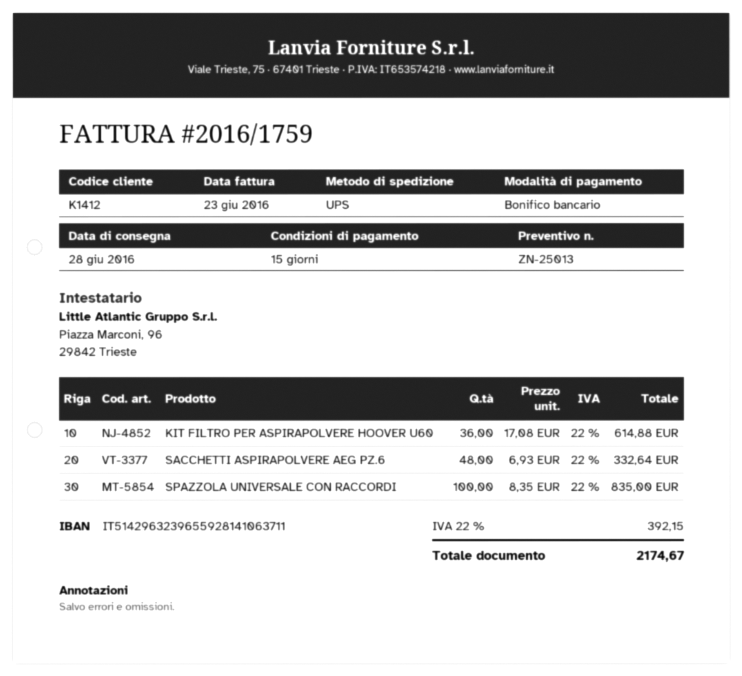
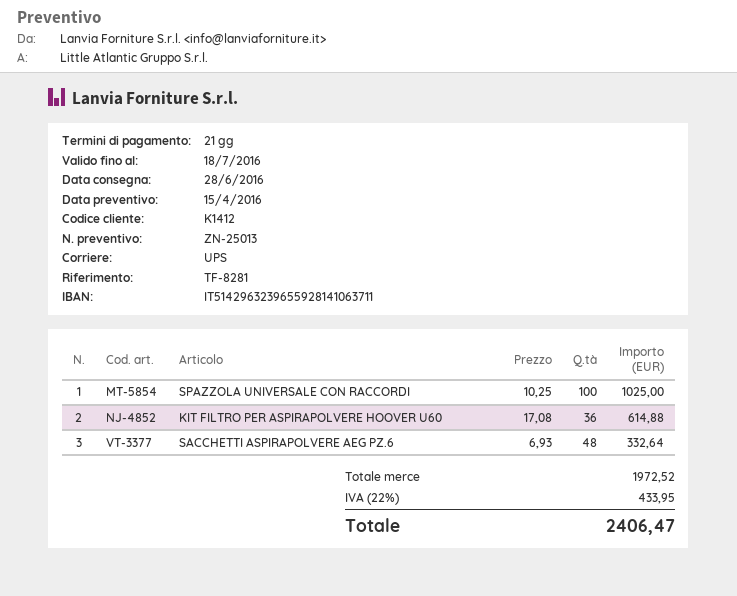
payment terms: 15 days -> 21 days
SPAZZOLA UNIVERSALE CON RACCORDI: 100 x 8.35 = 835.00 -> 100 x 10.25 = 1025.00
tax: 22% = 392.15 -> 22% = 433.95
total: 2174.67 -> 2406.47

